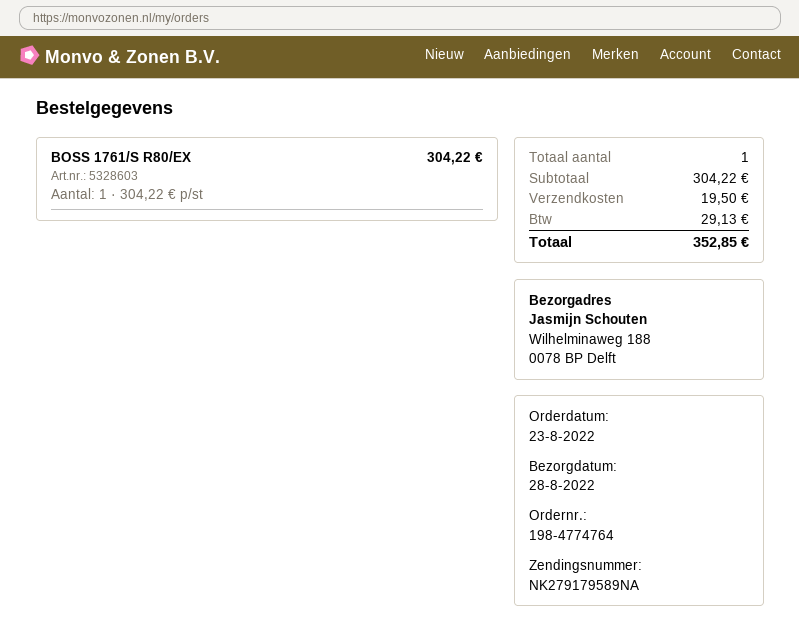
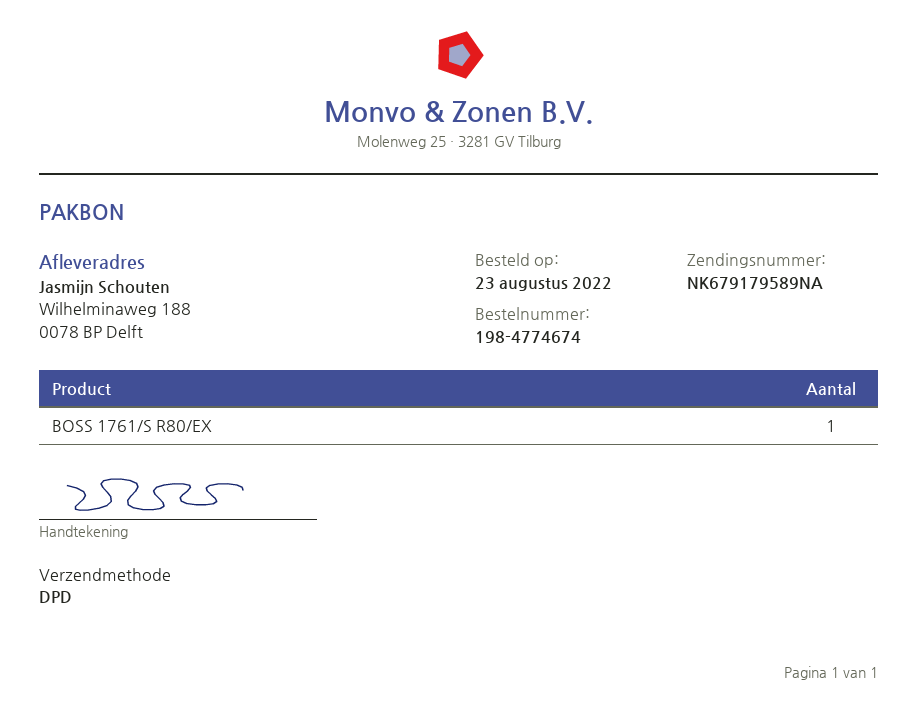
order number: 198-4774764 -> 198-4774674
tracking number: NK279179589NA -> NK679179589NA

